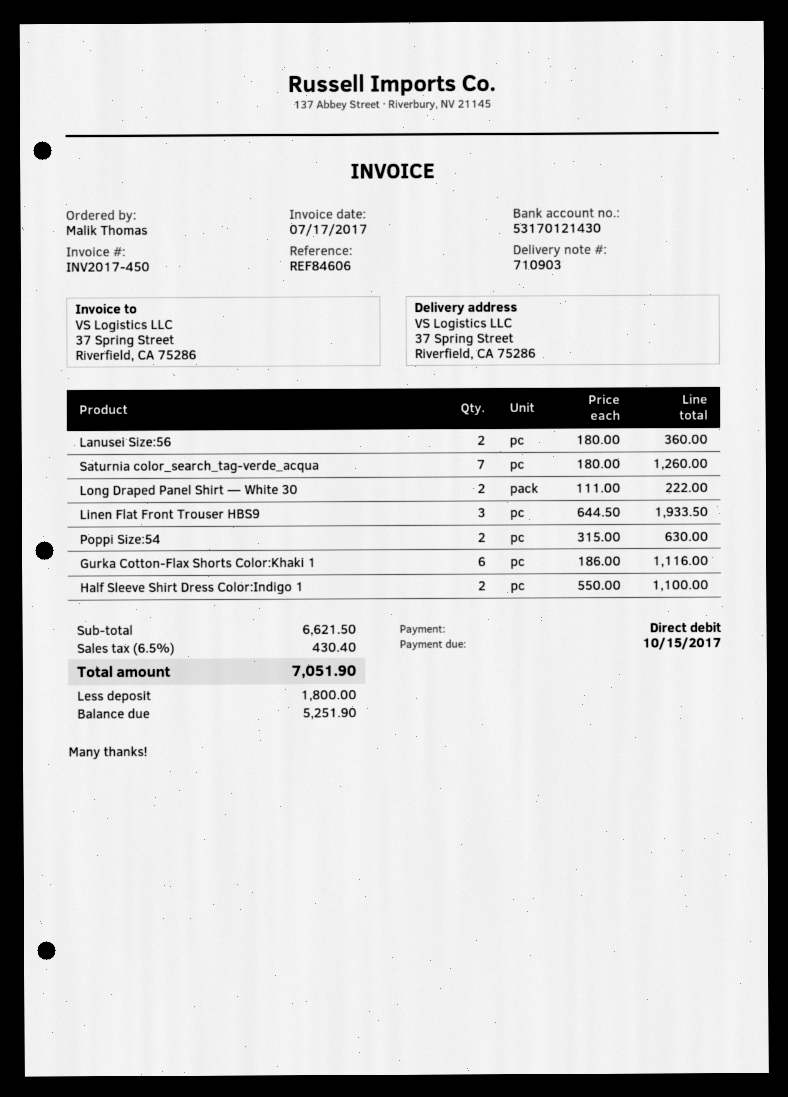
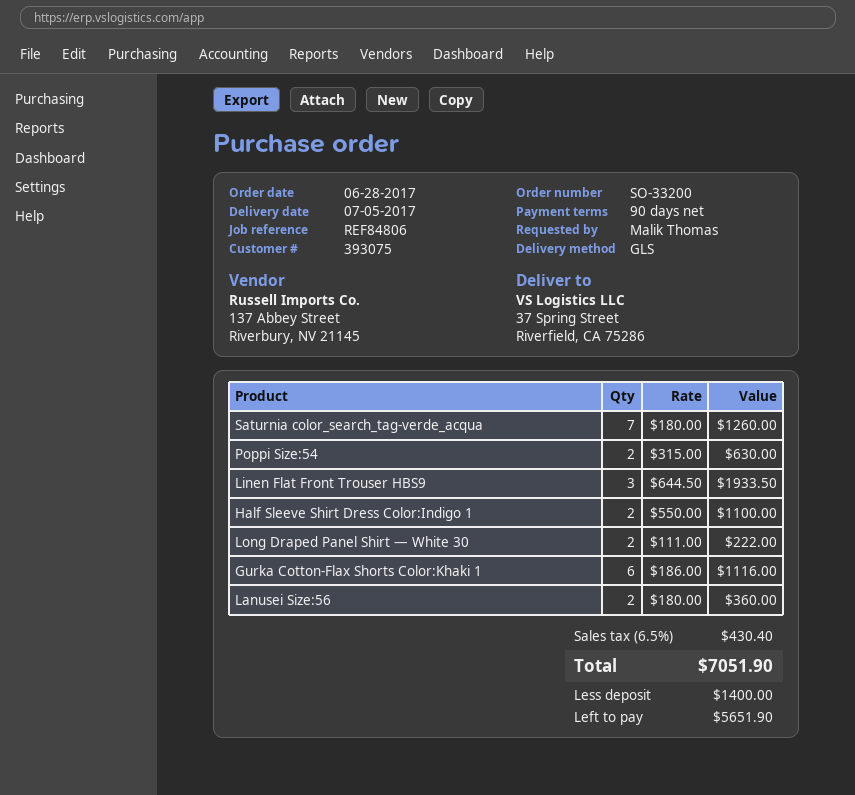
reference: REF84606 -> REF84806
deposit: 1800.00 -> 1400.00
balance: 5251.90 -> 5651.90

